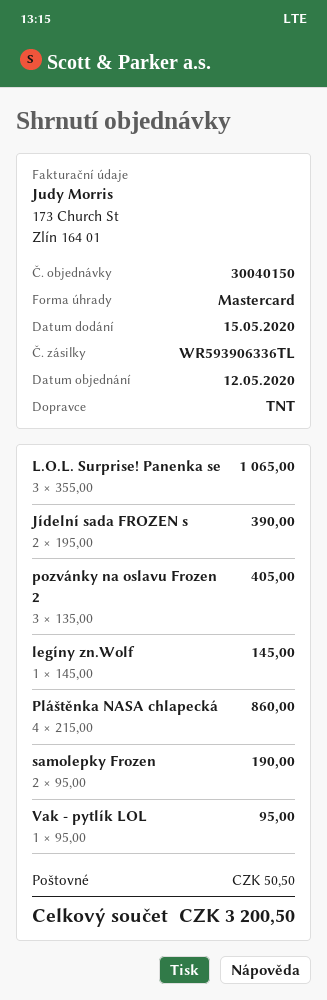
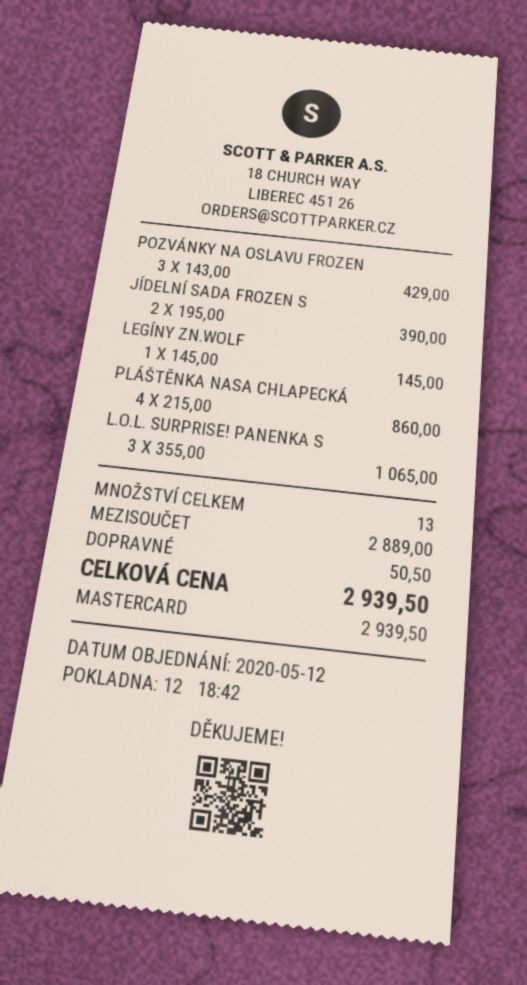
pozvánky na oslavu Frozen 2: 3 x 135.00 = 405.00 -> 3 x 143.00 = 429.00
samolepky Frozen: 2 x 95.00 = 190.00 -> none
Vak - pytlík LOL: 1 x 95.00 = 95.00 -> none
total: 3200.50 -> 2939.50

